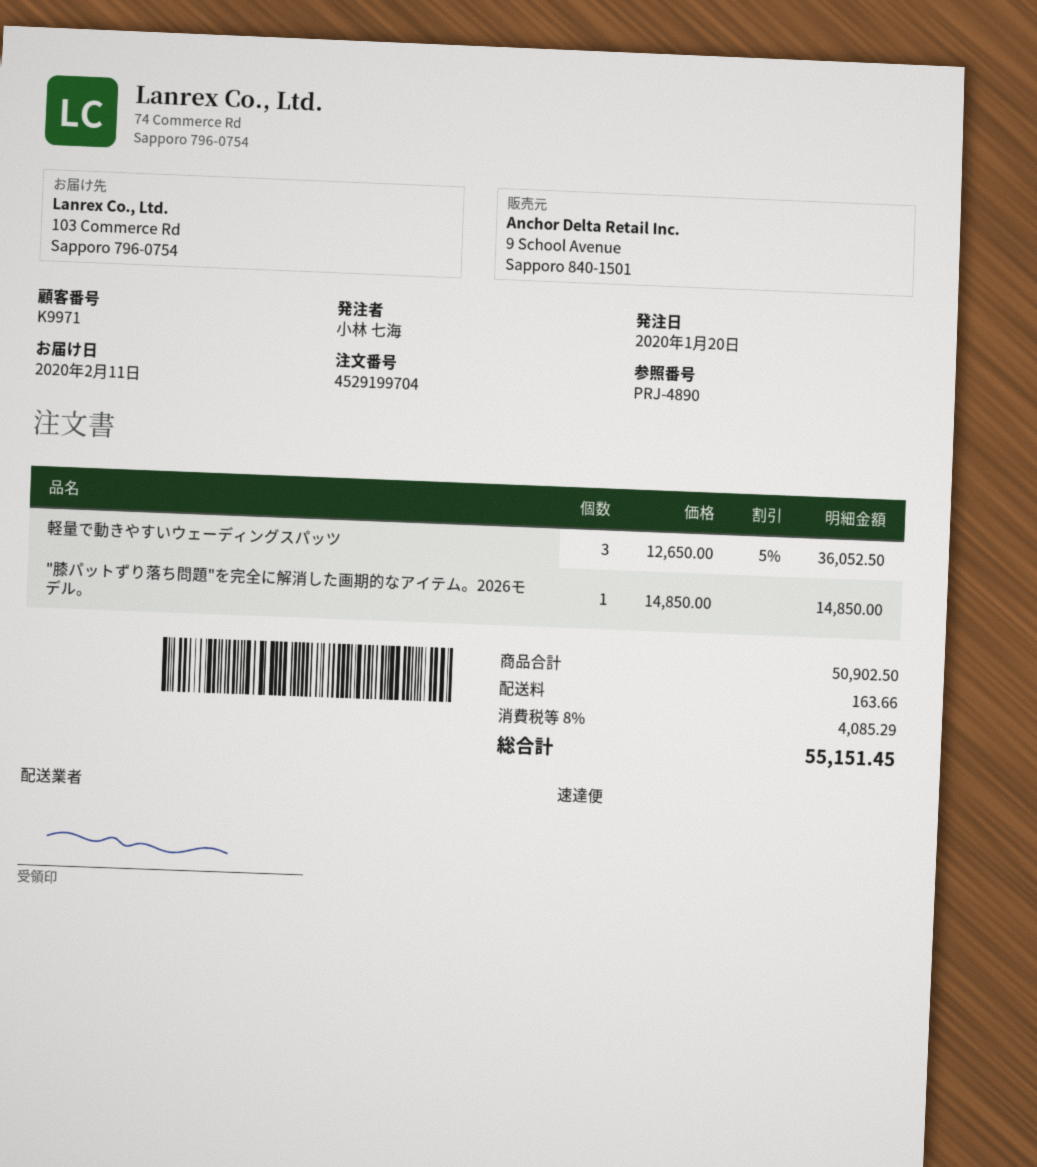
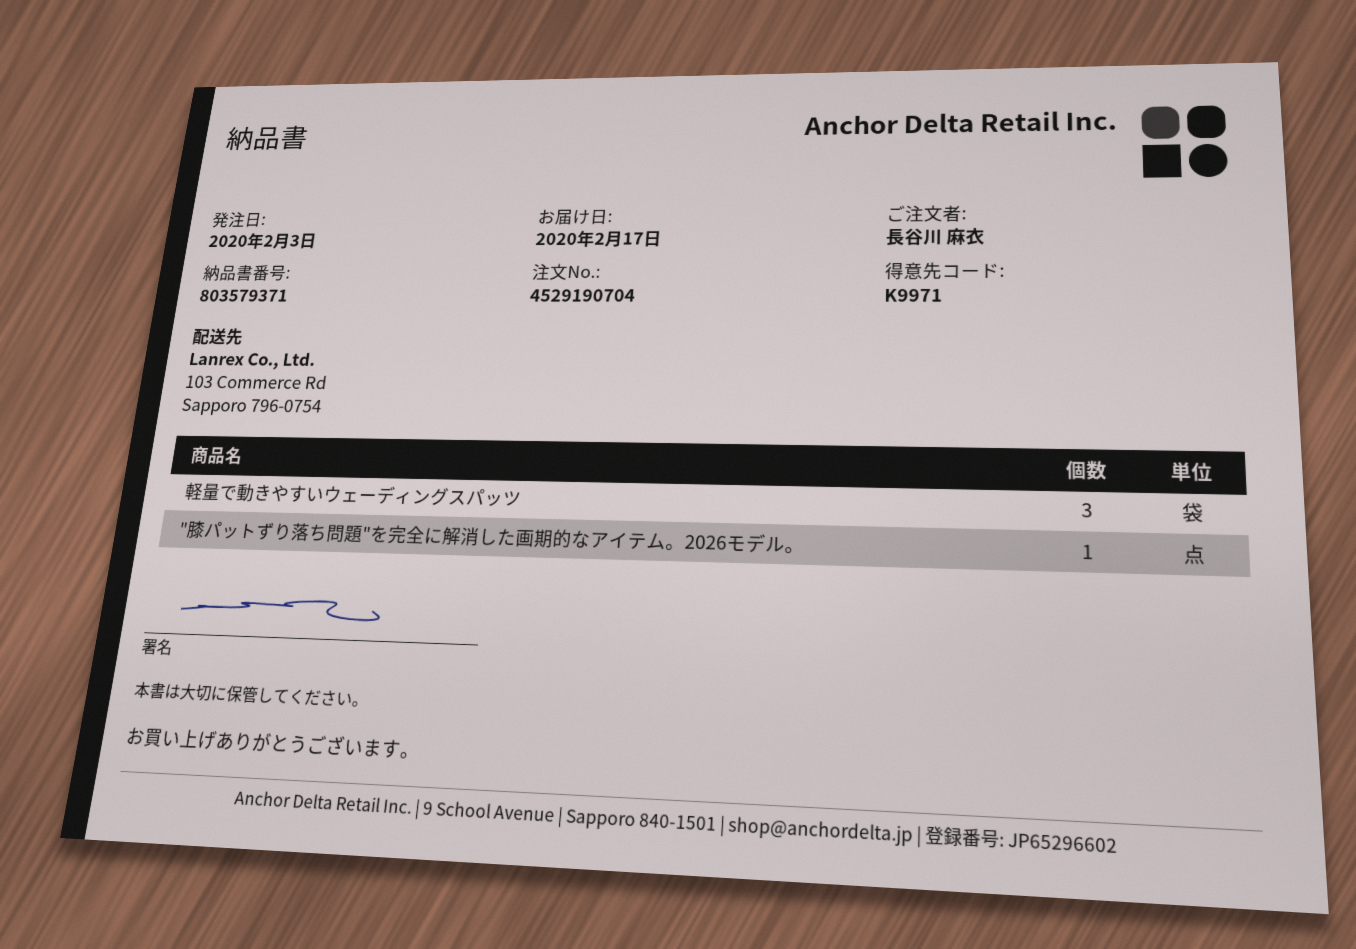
order number: 4529199704 -> 4529190704
order date: 2020-01-20 -> 2020-02-03
delivery date: 2020-02-11 -> 2020-02-17
ordered by: 小林 七海 -> 長谷川 麻衣

